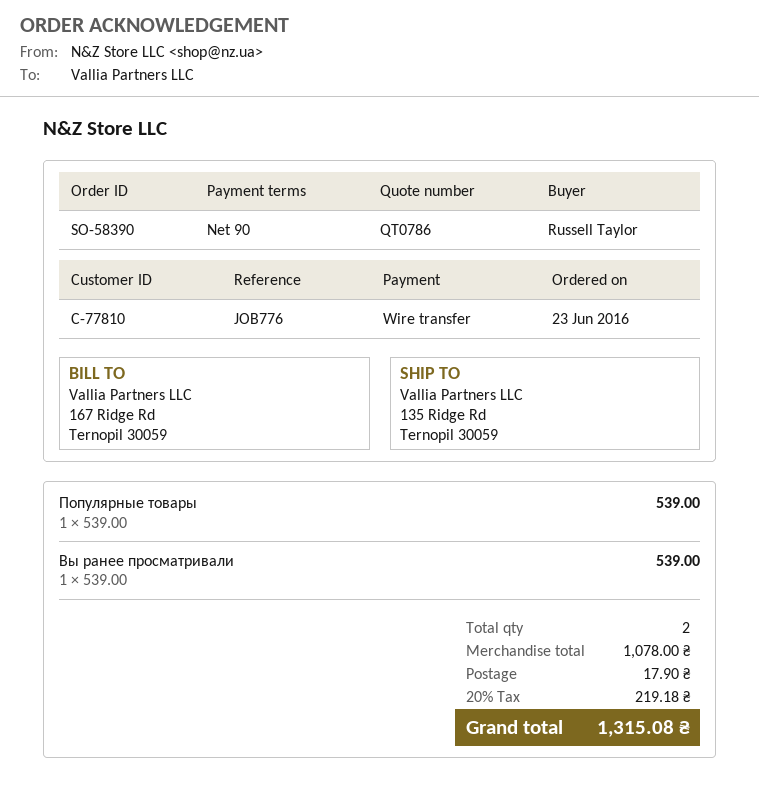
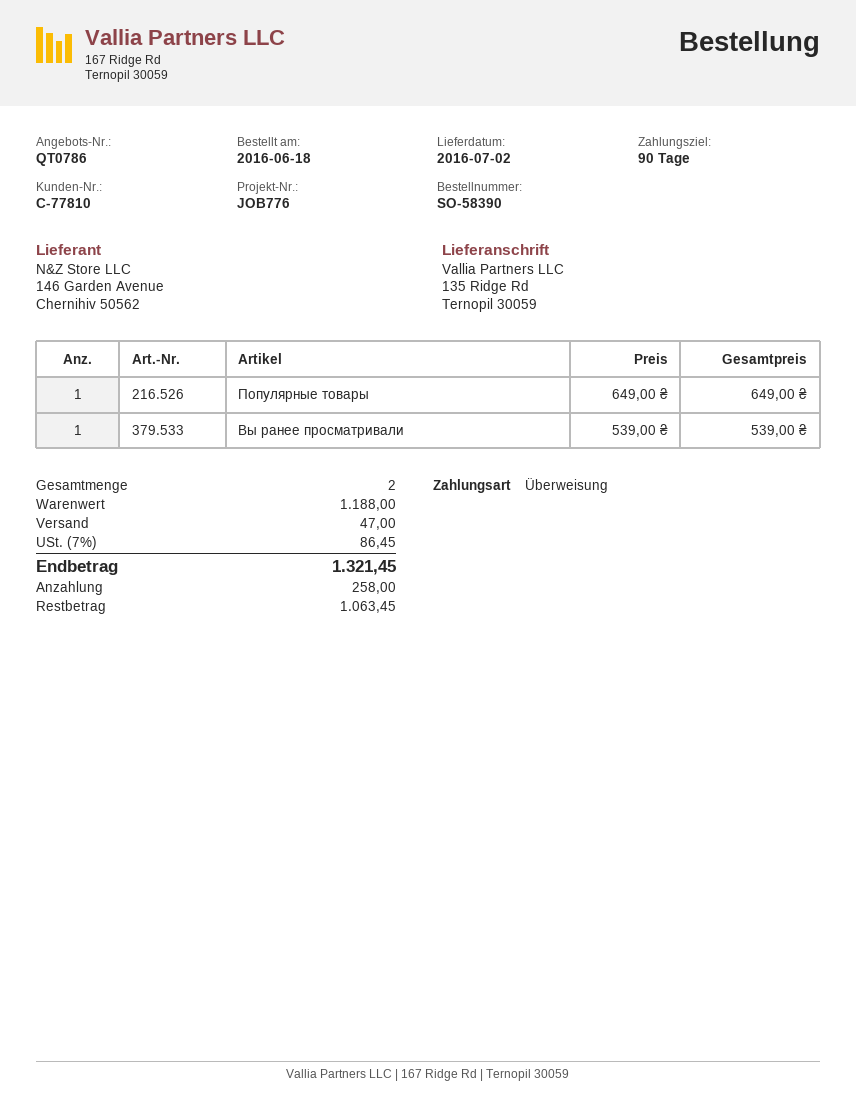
order date: 2016-06-23 -> 2016-06-18
Популярные товары: 1 x 539.00 = 539.00 -> 1 x 649.00 = 649.00
subtotal: 1078.00 -> 1188.00
shipping: 17.90 -> 47.00
tax: 20% = 219.18 -> 7% = 86.45
total: 1315.08 -> 1321.45

